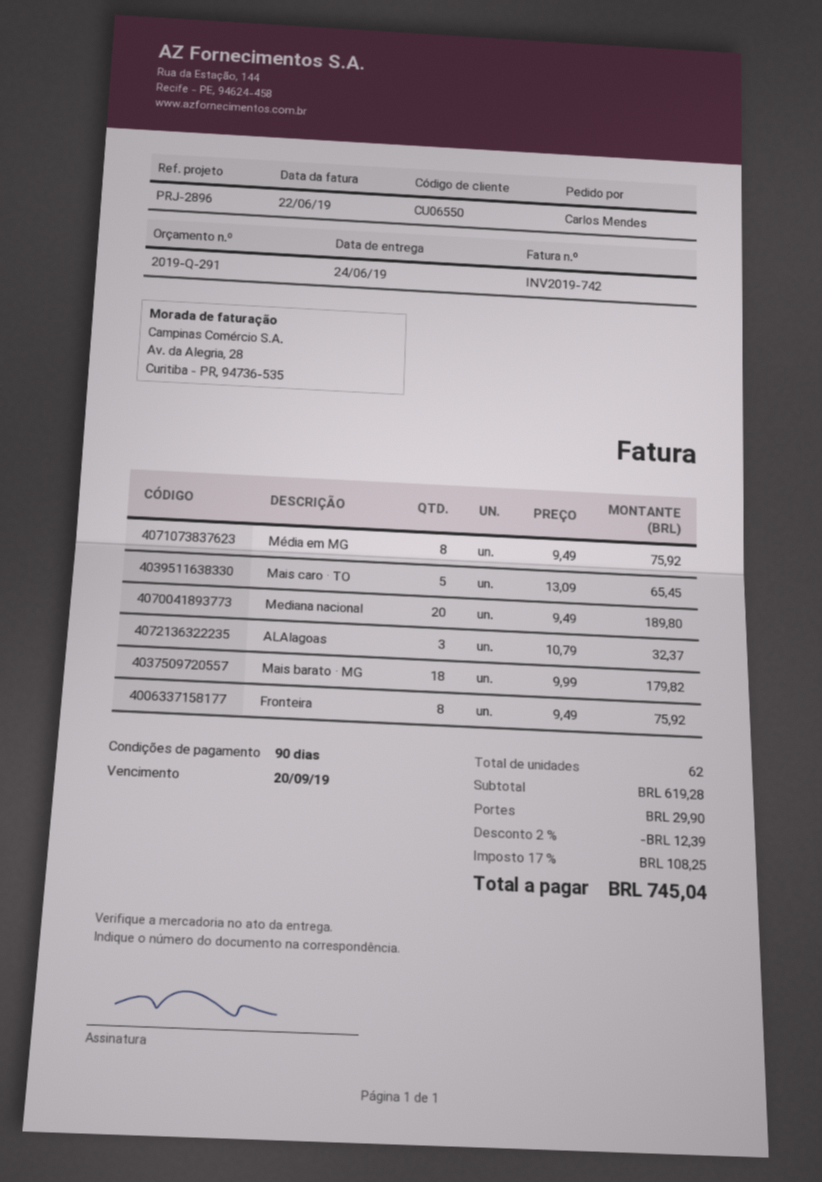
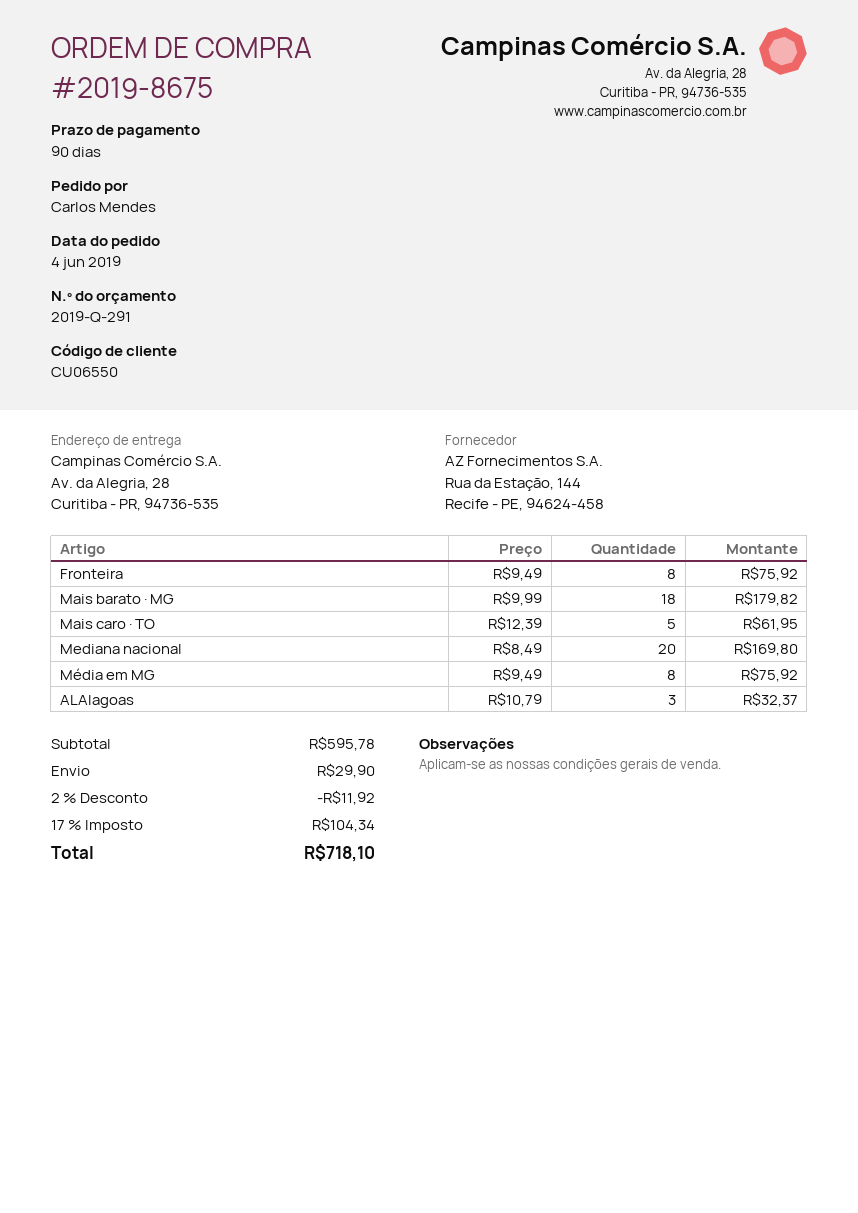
Mais caro · TO: 5 x 13.09 = 65.45 -> 5 x 12.39 = 61.95
Mediana nacional: 20 x 9.49 = 189.80 -> 20 x 8.49 = 169.80
subtotal: 619.28 -> 595.78
discount: 2% = 12.39 -> 2% = 11.92
tax: 17% = 108.25 -> 17% = 104.34
total: 745.04 -> 718.10

